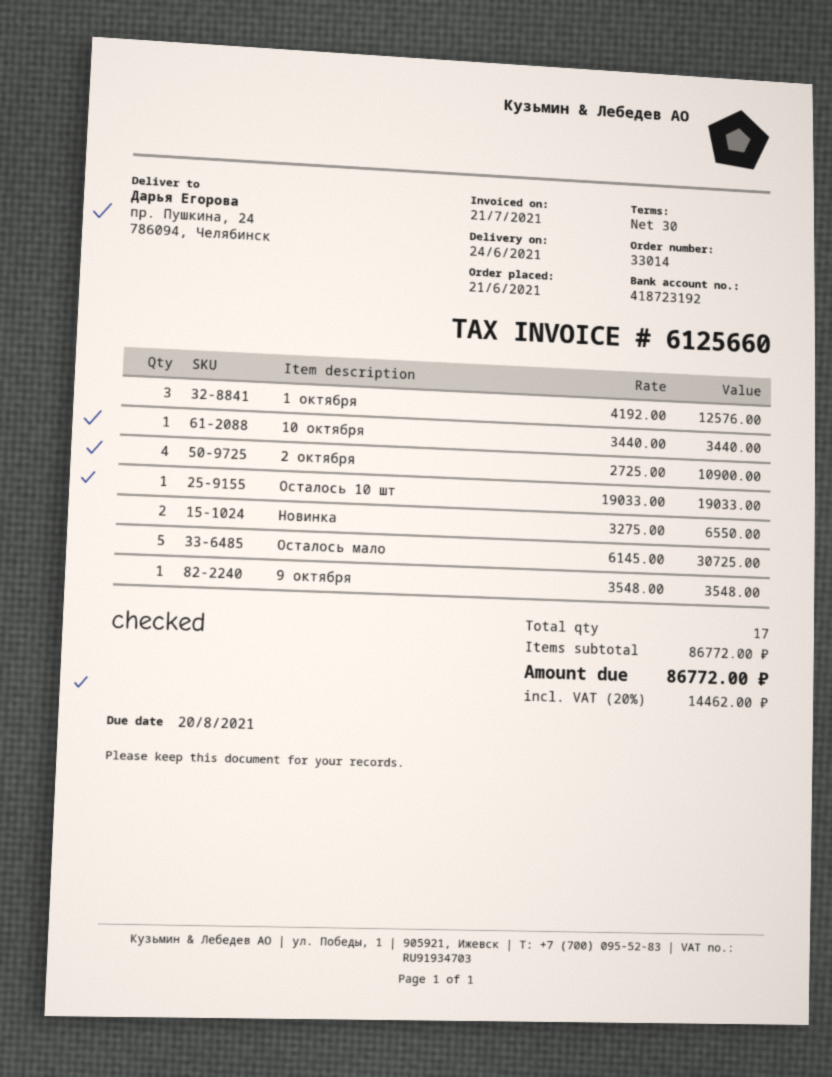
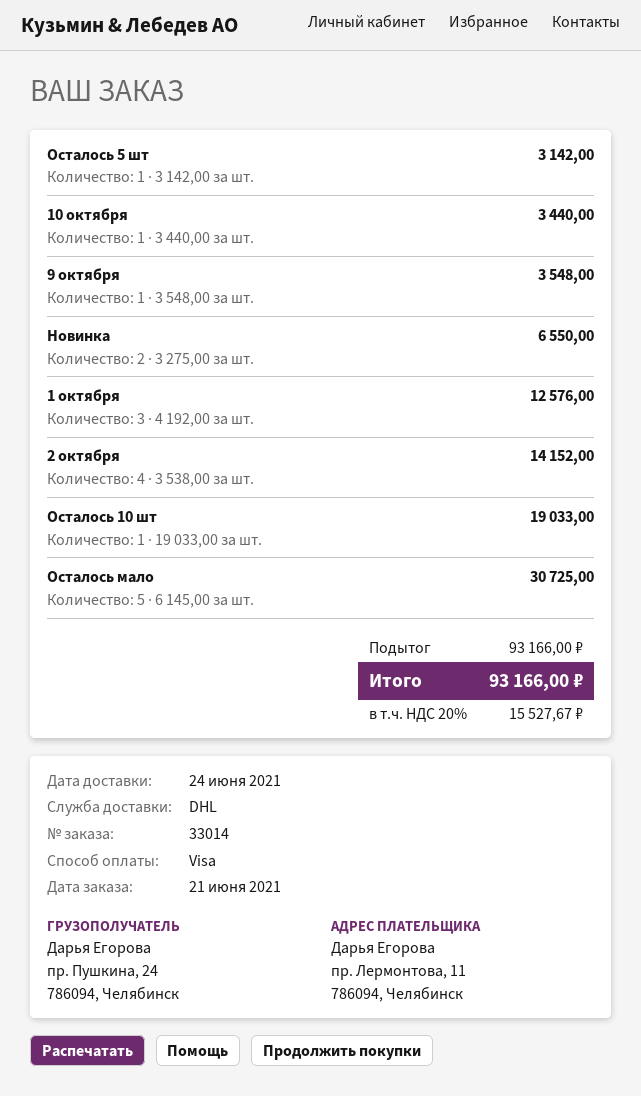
2 октября: 4 x 2725.00 = 10900.00 -> 4 x 3538.00 = 14152.00
Осталось 5 шт: none -> 1 x 3142.00 = 3142.00
subtotal: 86772.00 -> 93166.00
tax: 20% = 14462.00 -> 20% = 15527.67
total: 86772.00 -> 93166.00

